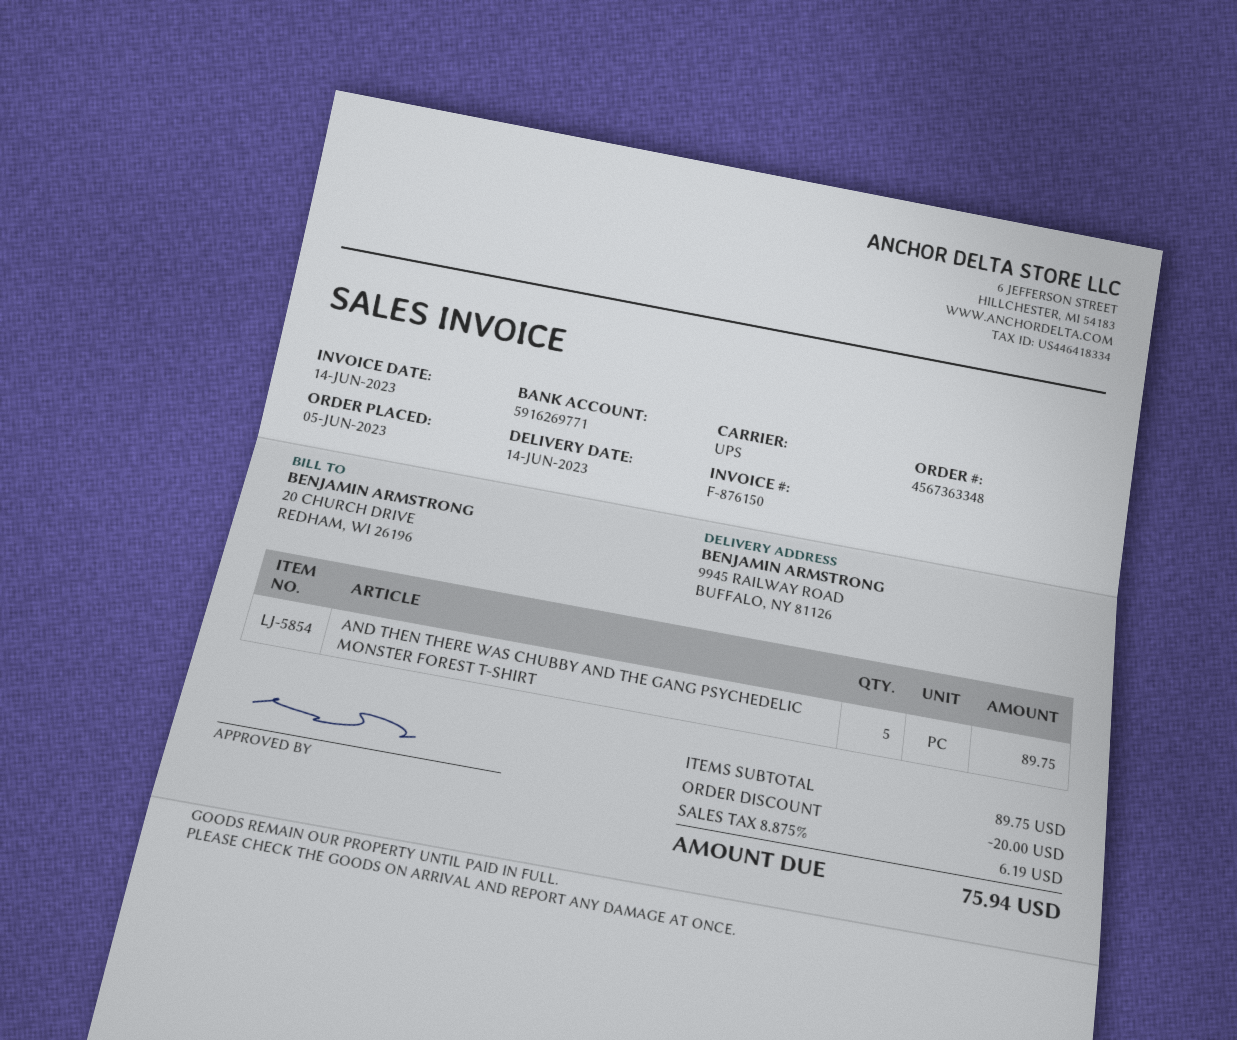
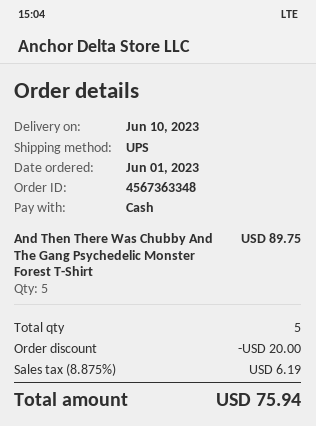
order date: 2023-06-05 -> 2023-06-01
delivery date: 2023-06-14 -> 2023-06-10

